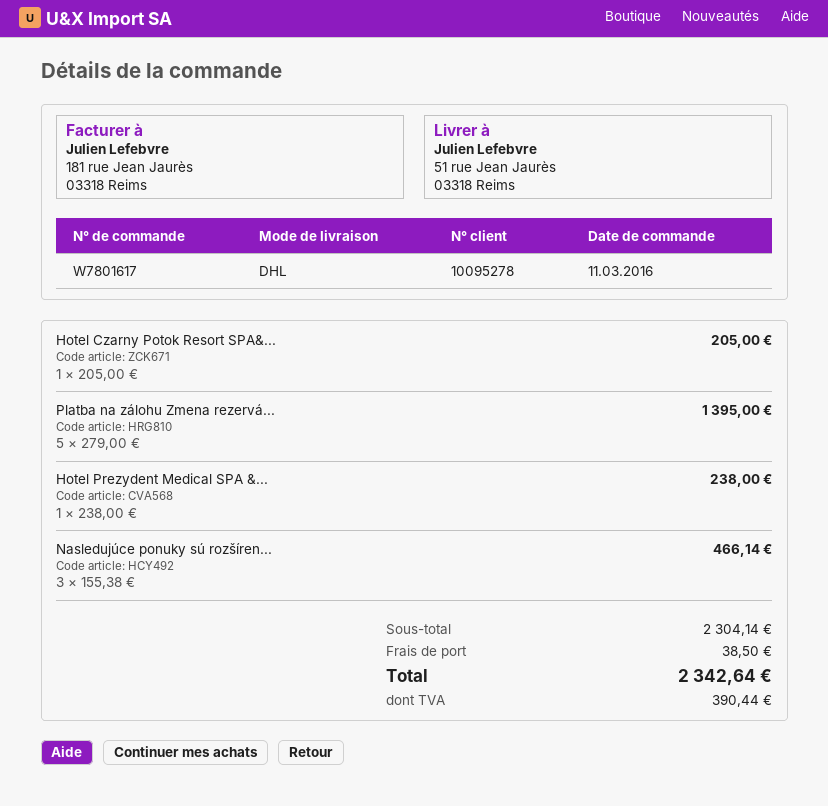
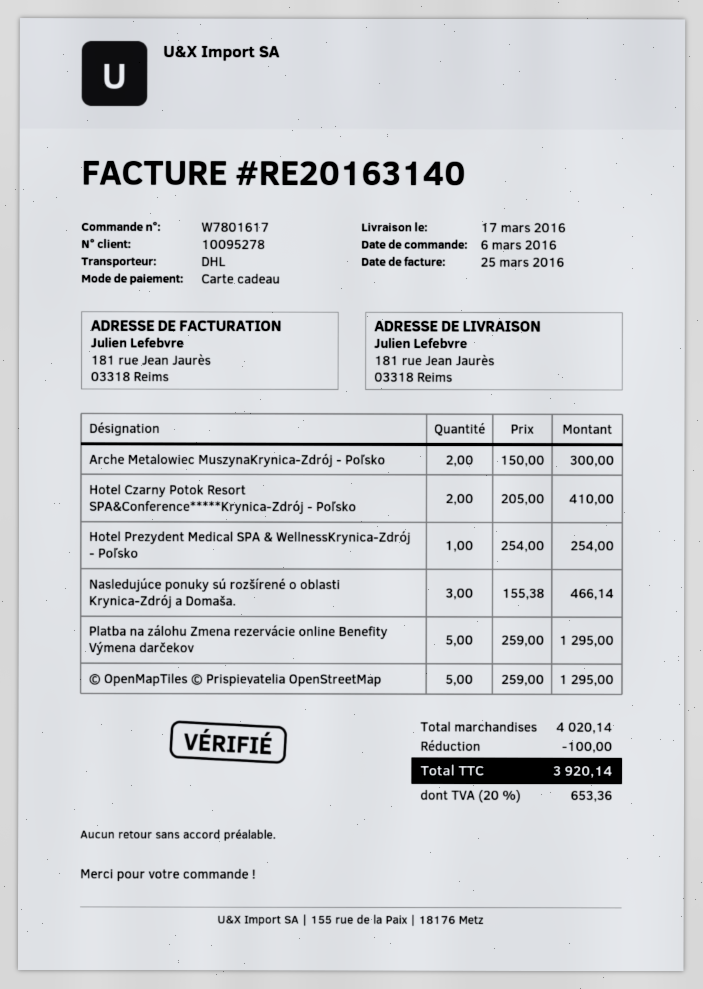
order date: 2016-03-11 -> 2016-03-06
ship to: 51 rue Jean Jaurès, 03318 Reims -> 181 rue Jean Jaurès, 03318 Reims
Hotel Czarny Potok Resort SPA&...: 1 x 205.00 = 205.00 -> 2 x 205.00 = 410.00
Platba na zálohu Zmena rezervá...: 5 x 279.00 = 1395.00 -> 5 x 259.00 = 1295.00
Hotel Prezydent Medical SPA &...: 1 x 238.00 = 238.00 -> 1 x 254.00 = 254.00
Arche Metalowiec MuszynaKrynica-Zdrój - Poľsko: none -> 2 x 150.00 = 300.00
© OpenMapTiles © Prispievatelia OpenStreetMap: none -> 5 x 259.00 = 1295.00
subtotal: 2304.14 -> 4020.14
discount: none -> 100.00
shipping: 38.50 -> none
tax: 390.44 -> 653.36
total: 2342.64 -> 3920.14

